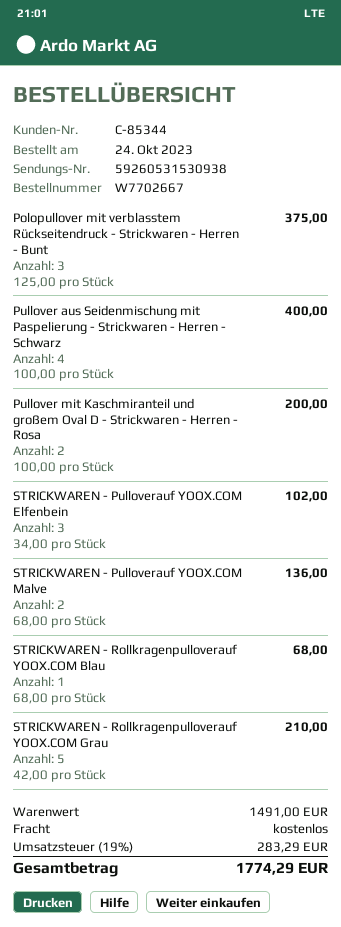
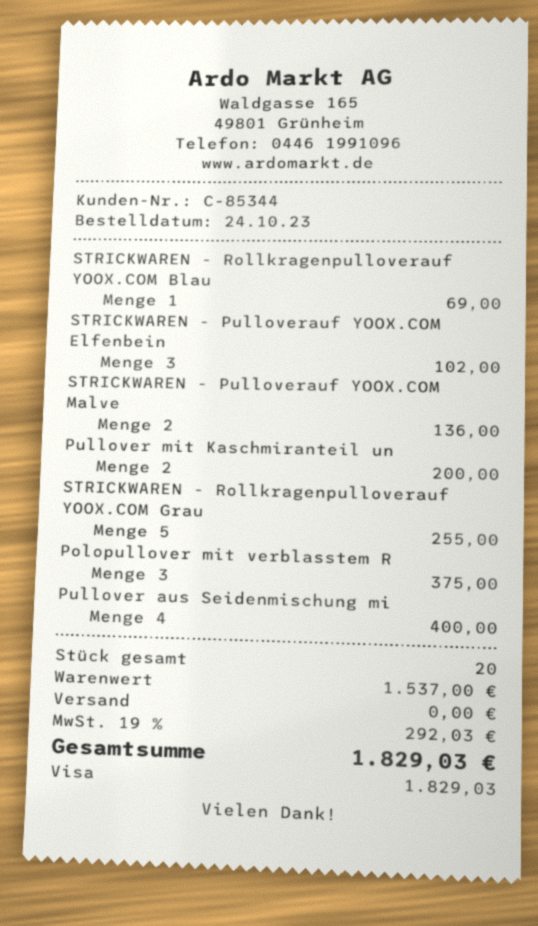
STRICKWAREN - Rollkragenpulloverauf YOOX.COM Blau: 1 for 68.00 -> 1 for 69.00
STRICKWAREN - Rollkragenpulloverauf YOOX.COM Grau: 5 for 210.00 -> 5 for 255.00
subtotal: 1491.00 -> 1537.00
tax: 19% = 283.29 -> 19% = 292.03
total: 1774.29 -> 1829.03

